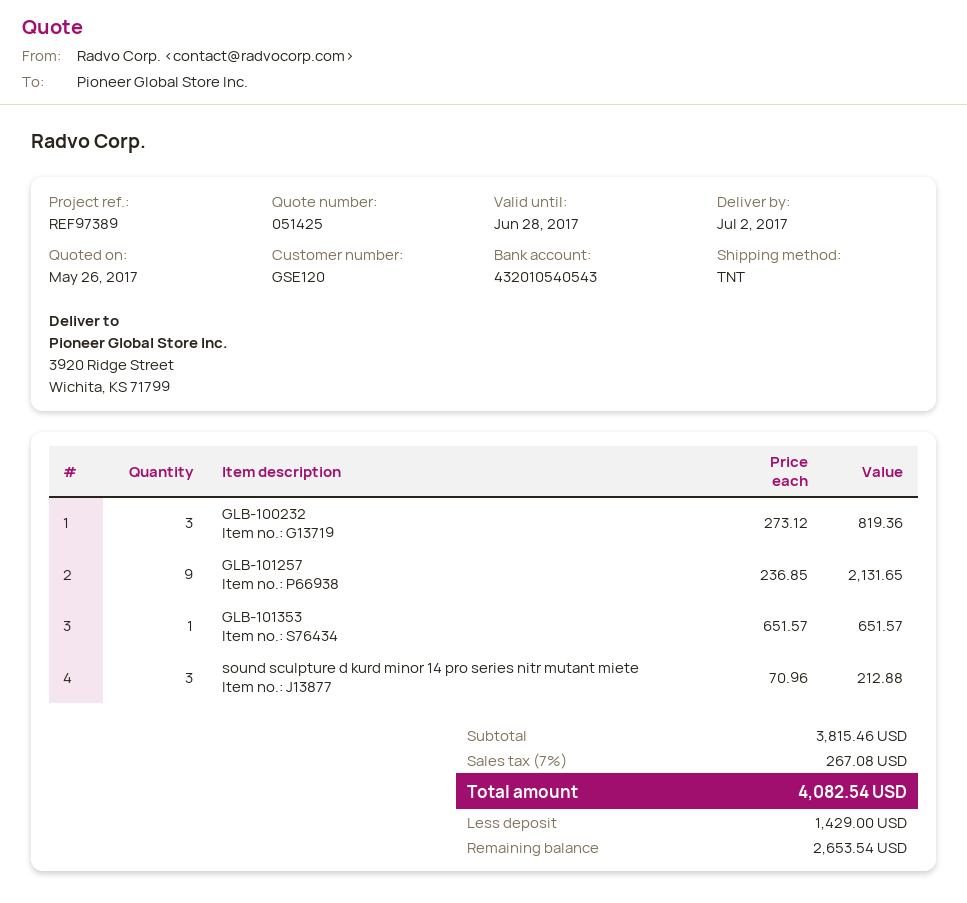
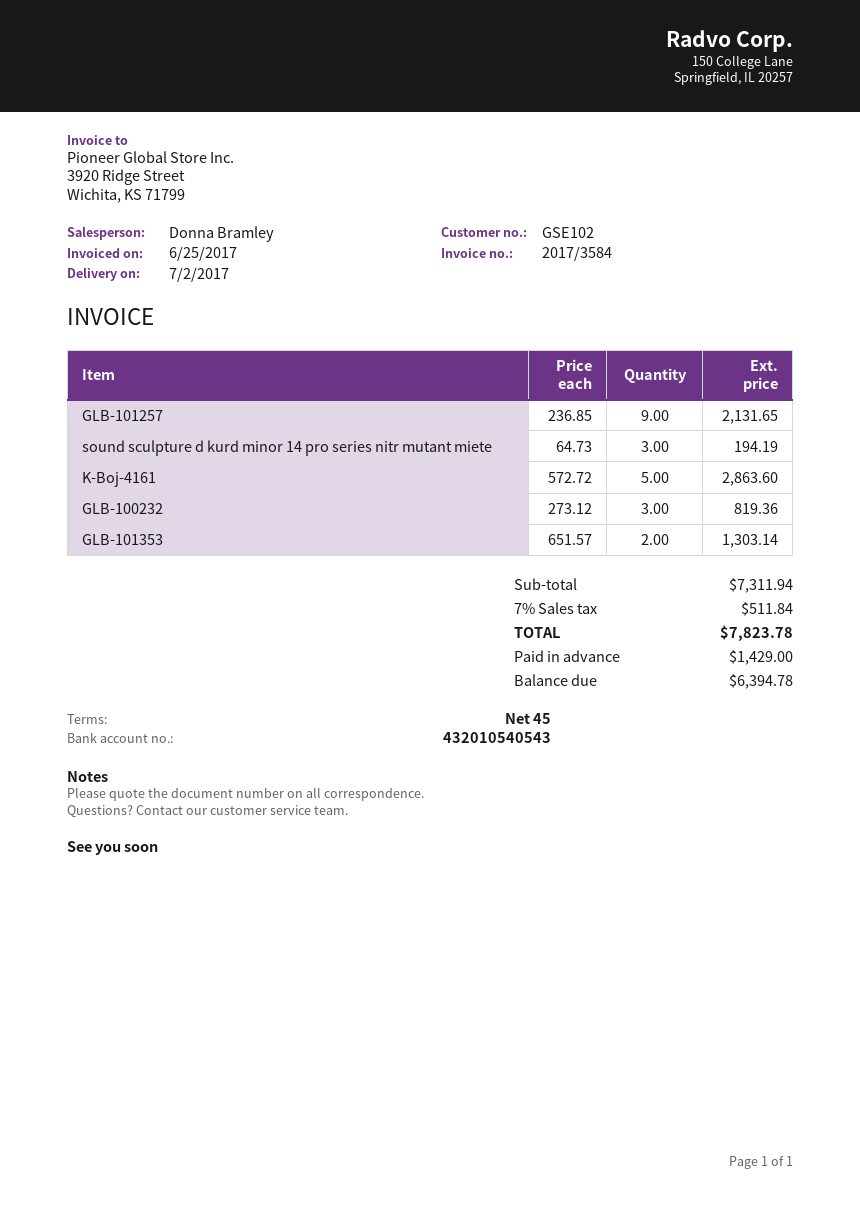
customer number: GSE120 -> GSE102
GLB-101353: 1 x 651.57 = 651.57 -> 2 x 651.57 = 1303.14
sound sculpture d kurd minor 14 pro series nitr mutant miete: 3 x 70.96 = 212.88 -> 3 x 64.73 = 194.19
K-Boj-4161: none -> 5 x 572.72 = 2863.60
subtotal: 3815.46 -> 7311.94
tax: 7% = 267.08 -> 7% = 511.84
total: 4082.54 -> 7823.78
balance: 2653.54 -> 6394.78

